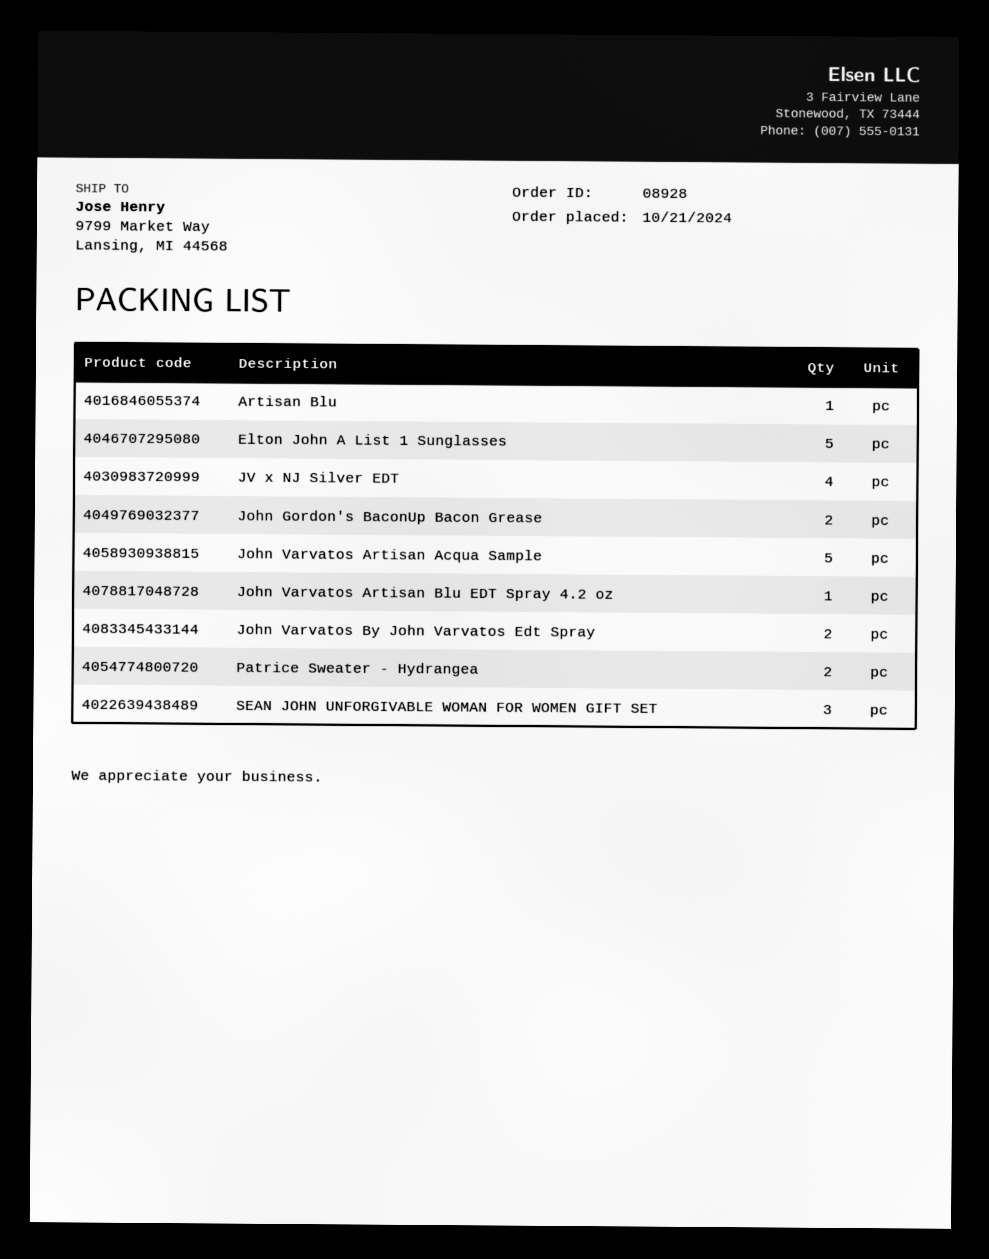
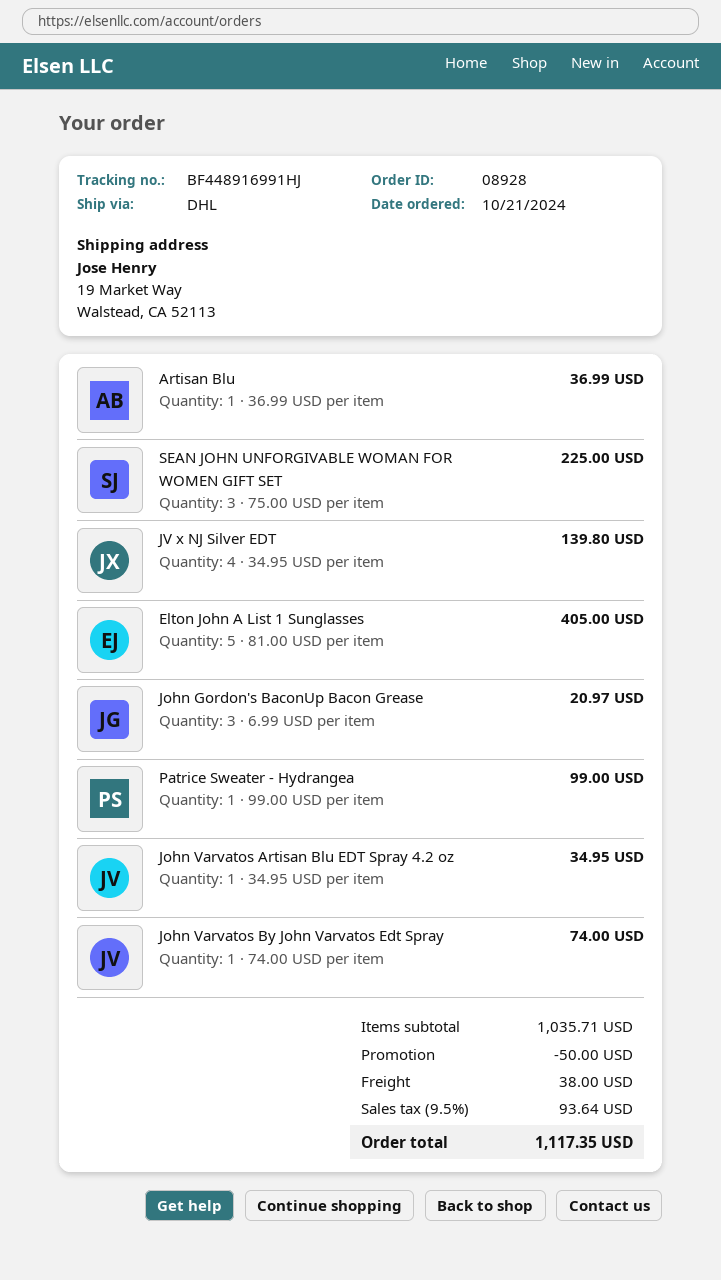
ship to: 9799 Market Way, Lansing, MI 44568 -> 19 Market Way, Walstead, CA 52113
John Gordon's BaconUp Bacon Grease: 2 -> 3
John Varvatos Artisan Acqua Sample: 5 -> none
John Varvatos By John Varvatos Edt Spray: 2 -> 1
Patrice Sweater - Hydrangea: 2 -> 1

